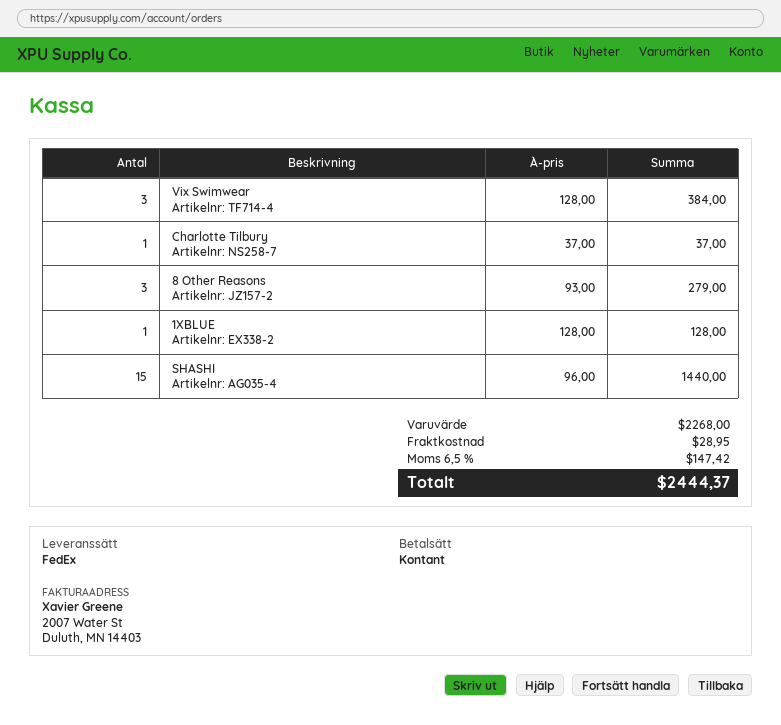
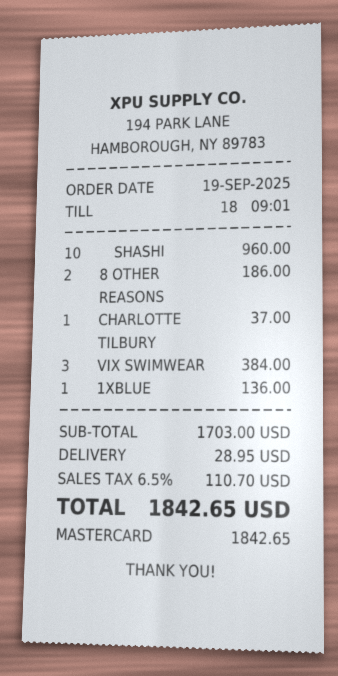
payment method: cash -> Mastercard
8 Other Reasons: 3 for 279.00 -> 2 for 186.00
1XBLUE: 1 for 128.00 -> 1 for 136.00
SHASHI: 15 for 1440.00 -> 10 for 960.00
subtotal: 2268.00 -> 1703.00
tax: 6.5% = 147.42 -> 6.5% = 110.70
total: 2444.37 -> 1842.65

